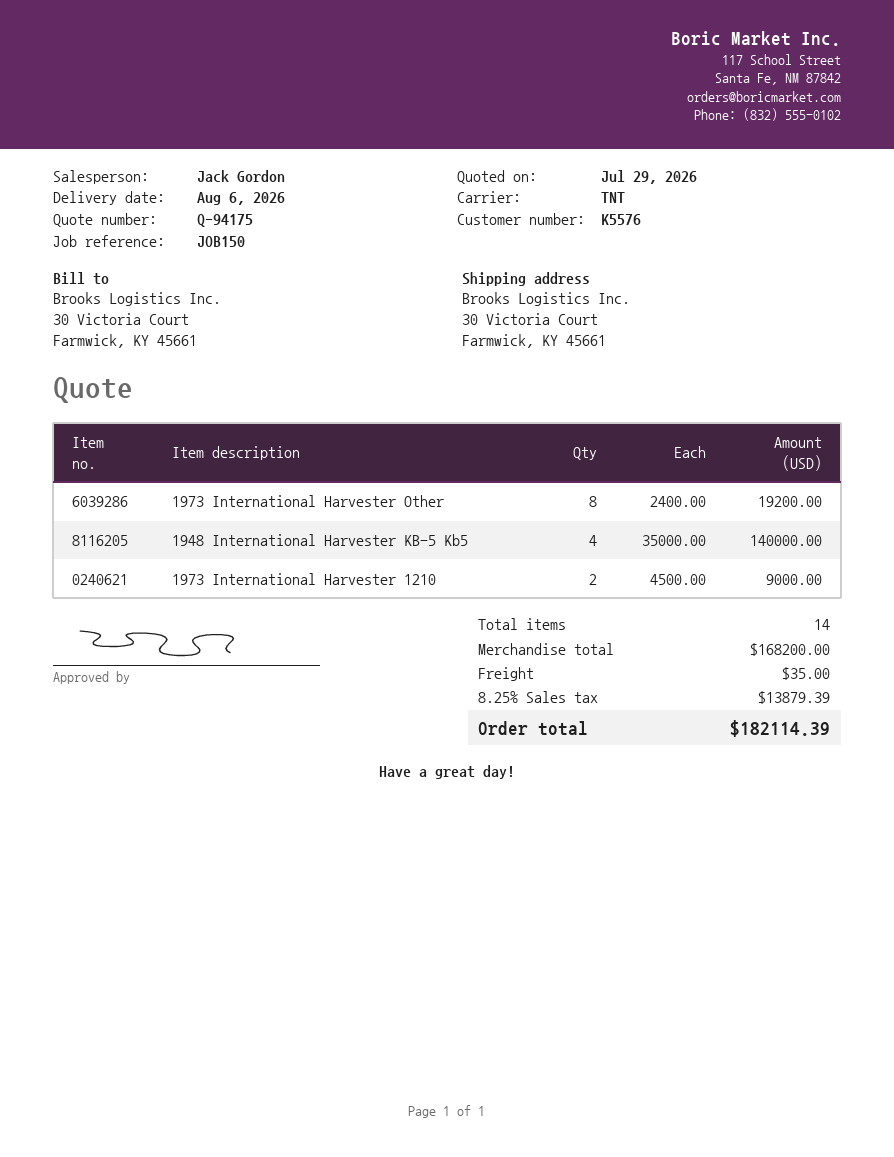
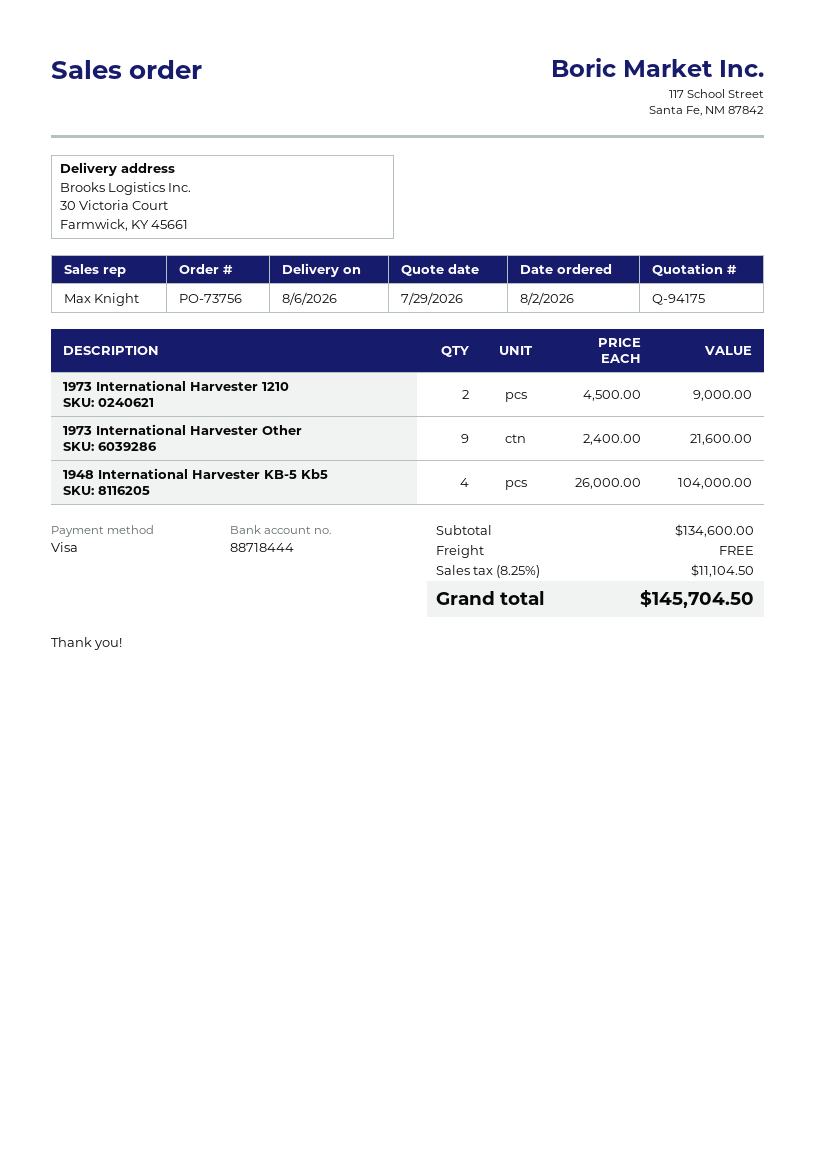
sales rep: Jack Gordon -> Max Knight
1973 International Harvester Other: 8 x 2400.00 = 19200.00 -> 9 x 2400.00 = 21600.00
1948 International Harvester KB-5 Kb5: 4 x 35000.00 = 140000.00 -> 4 x 26000.00 = 104000.00
subtotal: 168200.00 -> 134600.00
shipping: 35.00 -> 0.00
tax: 8.25% = 13879.39 -> 8.25% = 11104.50
total: 182114.39 -> 145704.50

